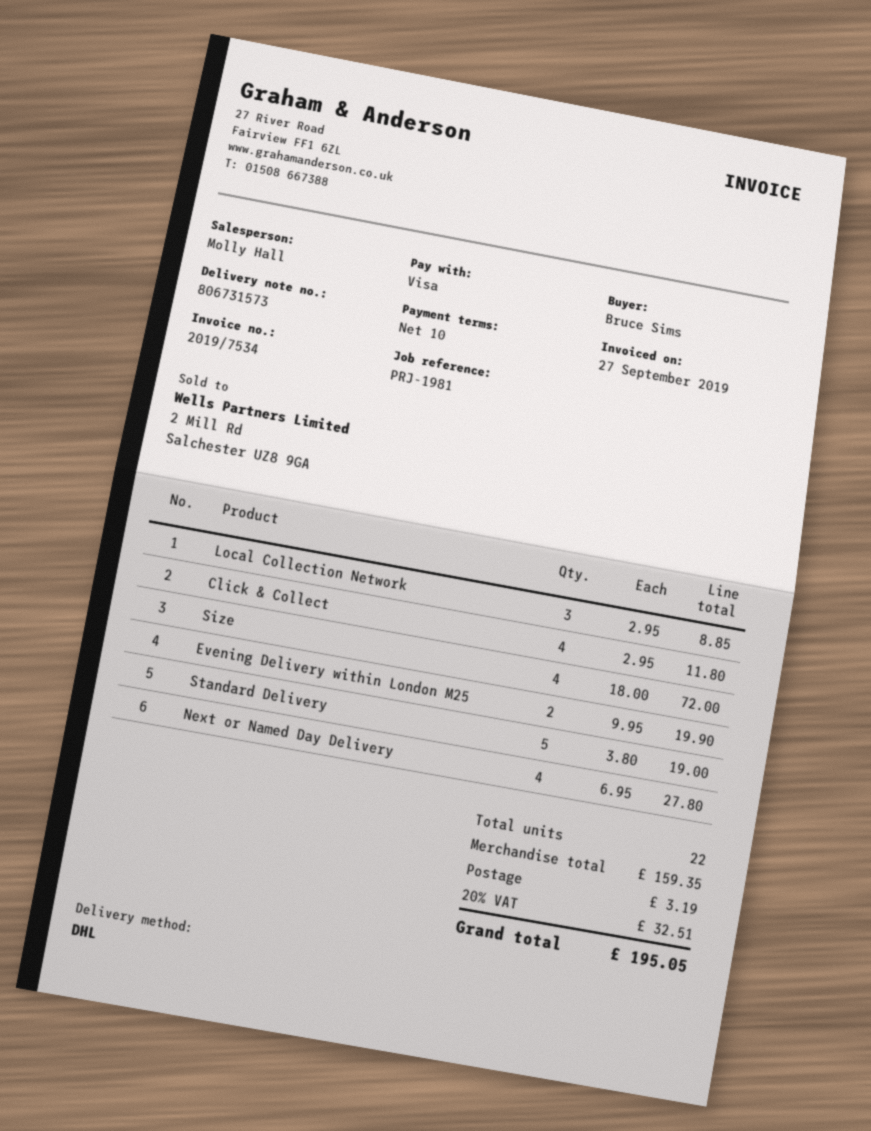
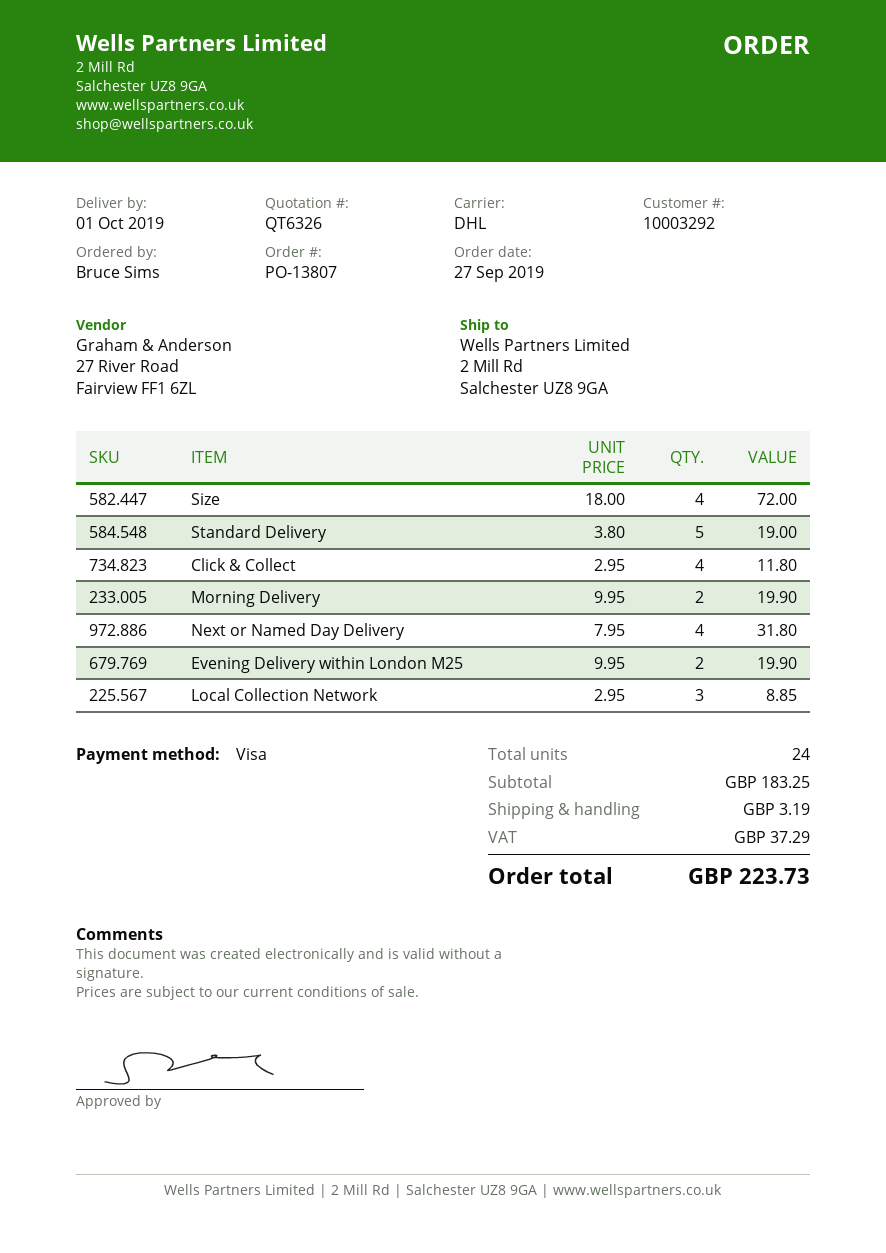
Next or Named Day Delivery: 4 x 6.95 = 27.80 -> 4 x 7.95 = 31.80
Morning Delivery: none -> 2 x 9.95 = 19.90
total quantity: 22 -> 24
subtotal: 159.35 -> 183.25
tax: 32.51 -> 37.29
total: 195.05 -> 223.73

